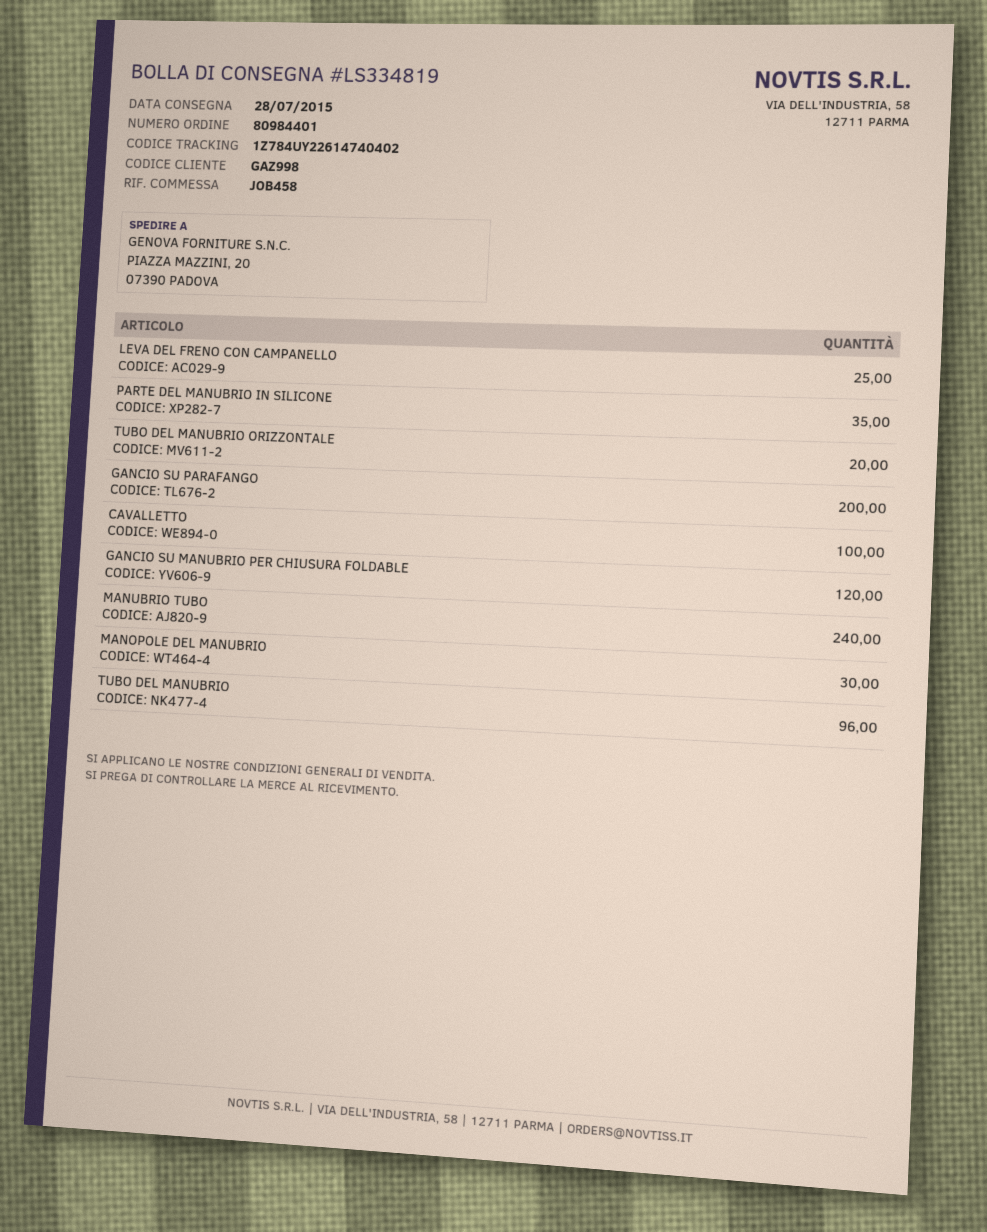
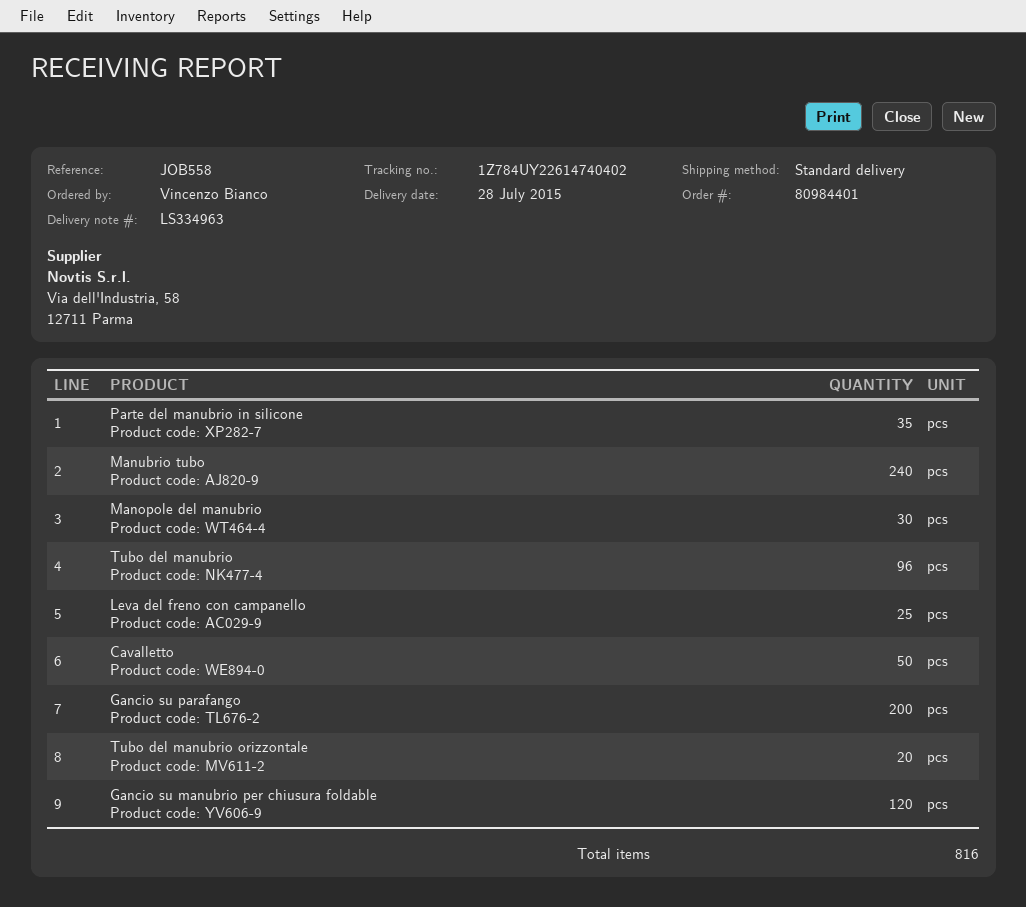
delivery note number: LS334819 -> LS334963
reference: JOB458 -> JOB558
CAVALLETTO: 100 -> 50

